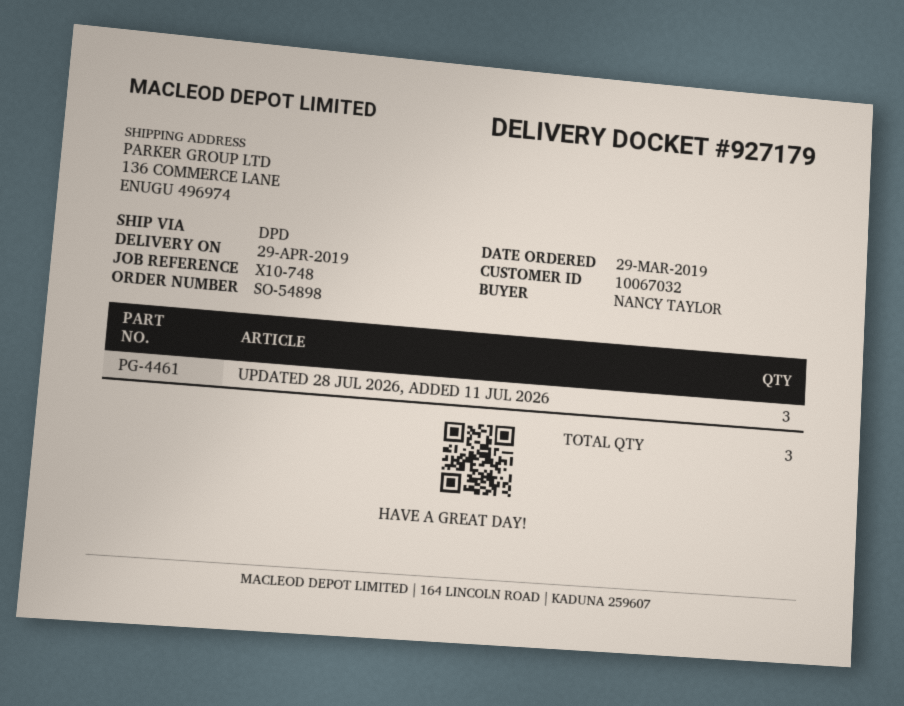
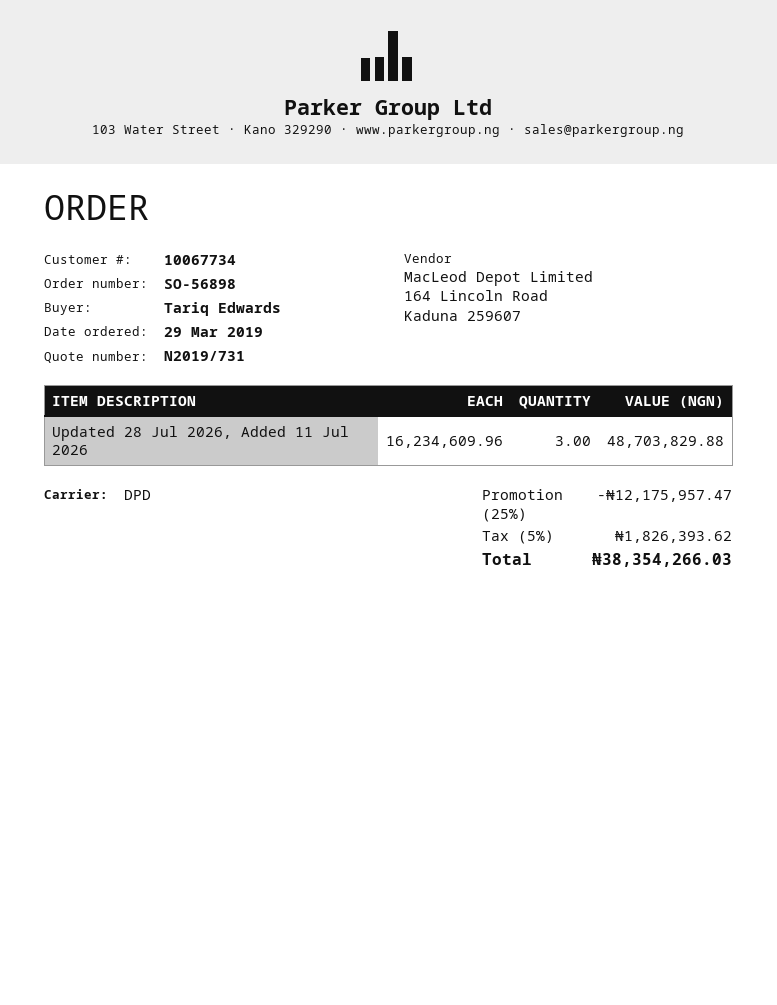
order number: SO-54898 -> SO-56898
customer number: 10067032 -> 10067734
ordered by: NANCY TAYLOR -> Tariq Edwards

